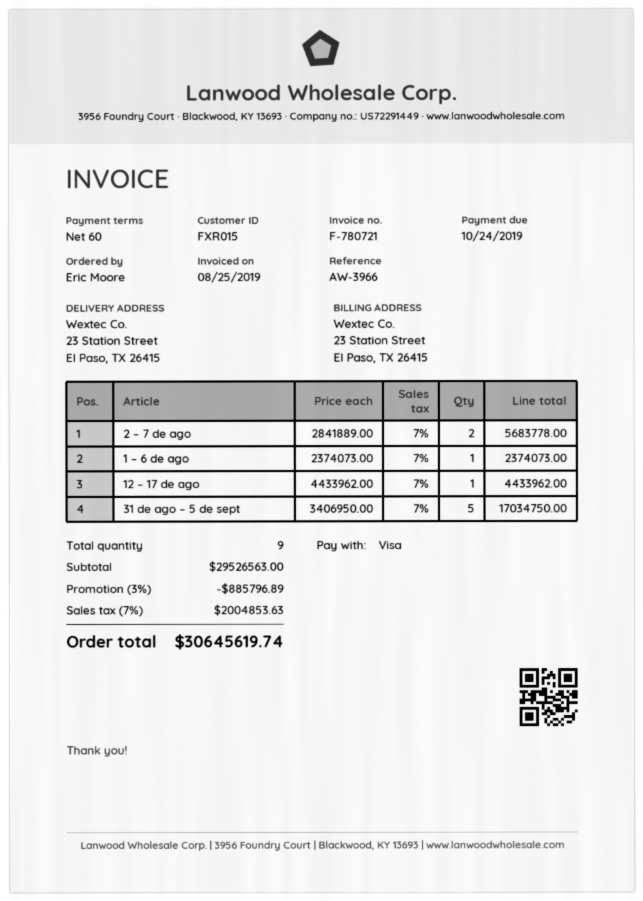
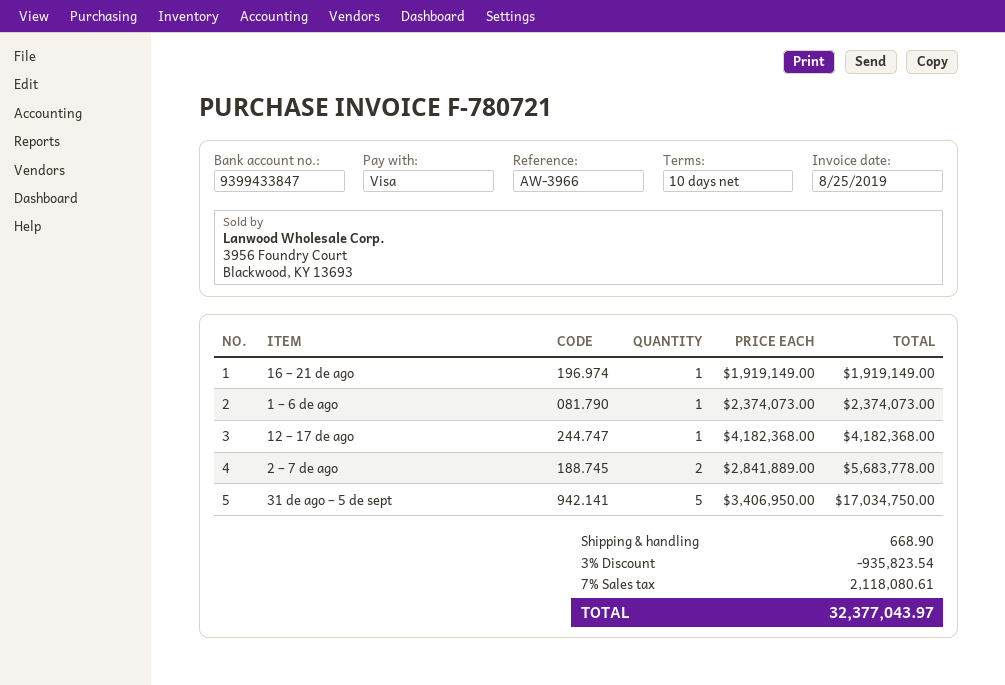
payment terms: 60 days -> 10 days
12 – 17 de ago: 1 x 4433962.00 = 4433962.00 -> 1 x 4182368.00 = 4182368.00
16 – 21 de ago: none -> 1 x 1919149.00 = 1919149.00
discount: 3% = 885796.89 -> 3% = 935823.54
shipping: none -> 668.90
tax: 7% = 2004853.63 -> 7% = 2118080.61
total: 30645619.74 -> 32377043.97

